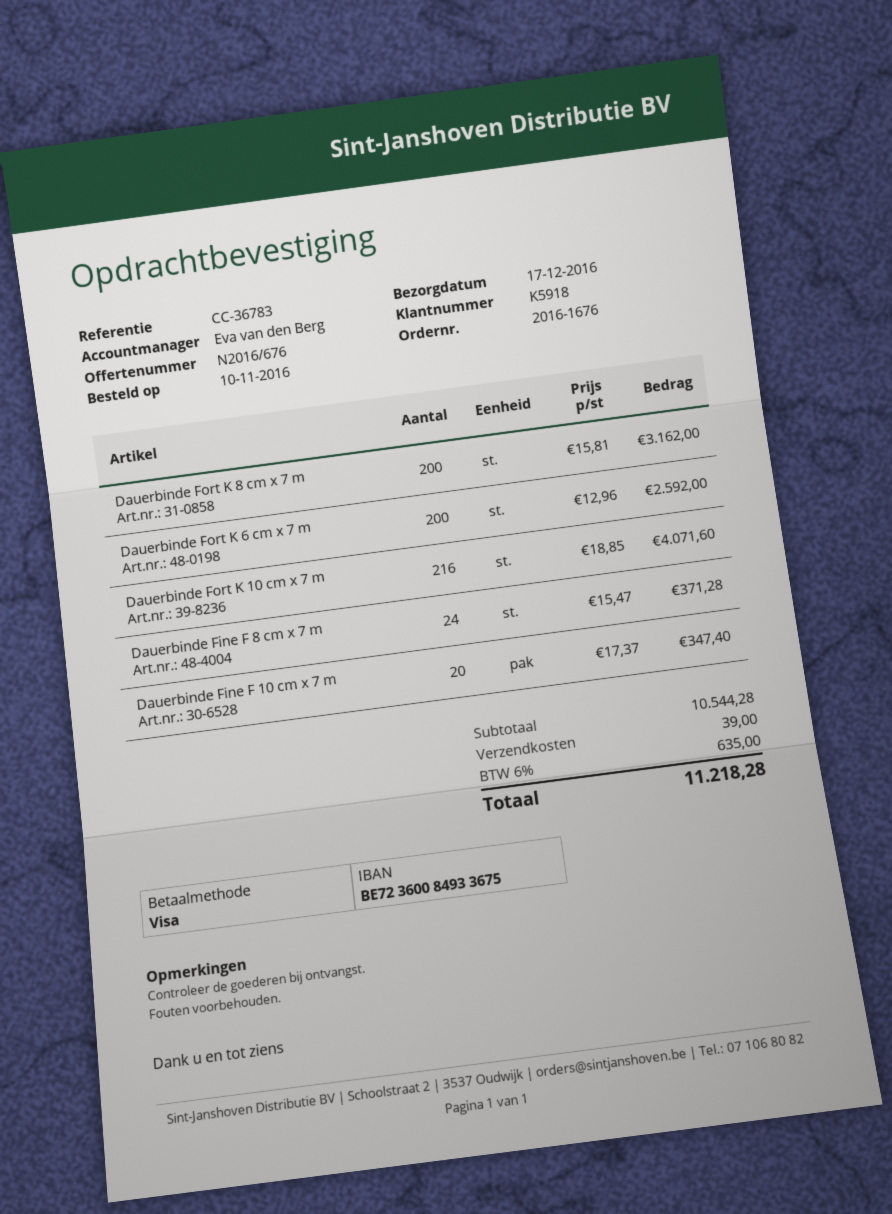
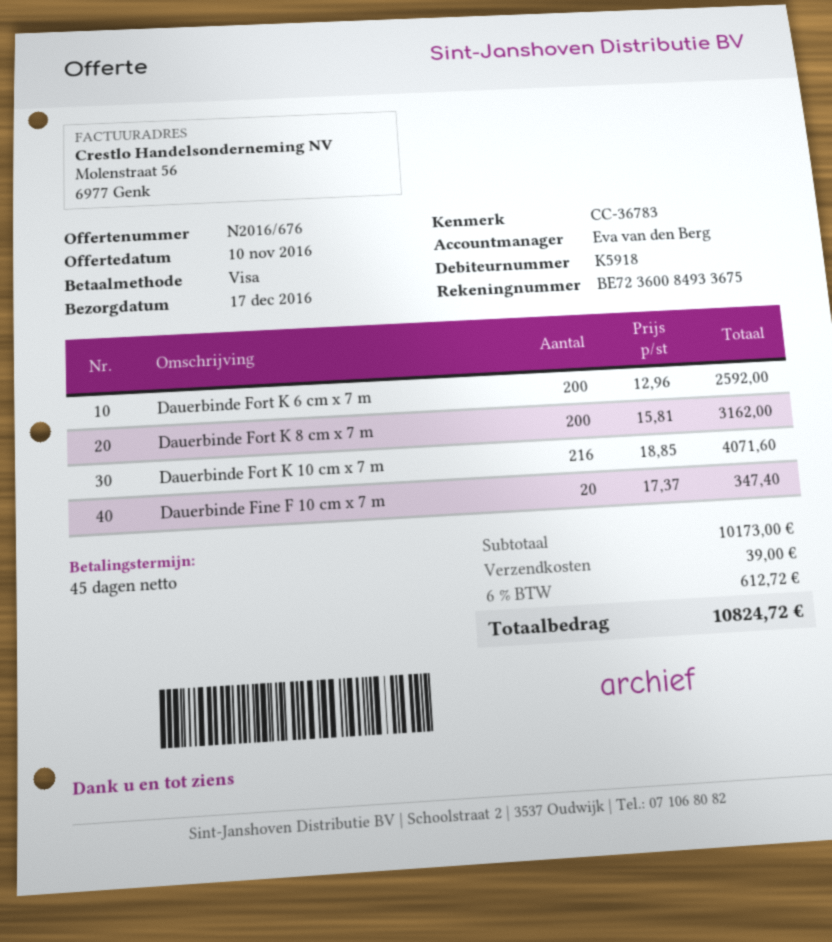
Dauerbinde Fine F 8 cm x 7 m: 24 x 15.47 = 371.28 -> none
subtotal: 10544.28 -> 10173.00
tax: 6% = 635.00 -> 6% = 612.72
total: 11218.28 -> 10824.72

